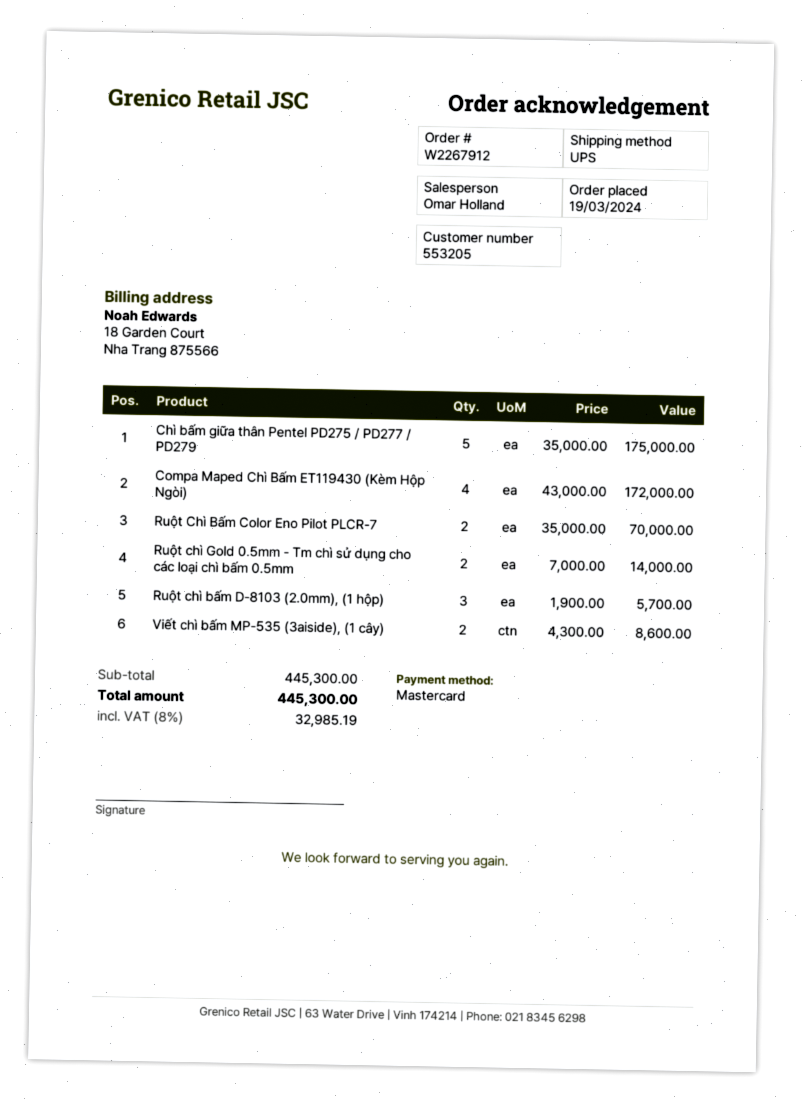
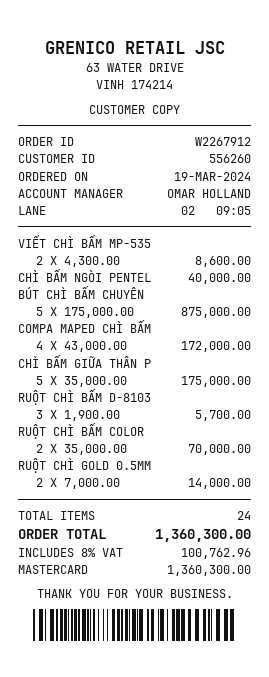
customer number: 553205 -> 556260
CHÌ BẤM NGÒI PENTEL: none -> 1 x 40000.00 = 40000.00
BÚT CHÌ BẤM CHUYÊN: none -> 5 x 175000.00 = 875000.00
tax: 8% = 32985.19 -> 8% = 100762.96
total: 445300.00 -> 1360300.00

